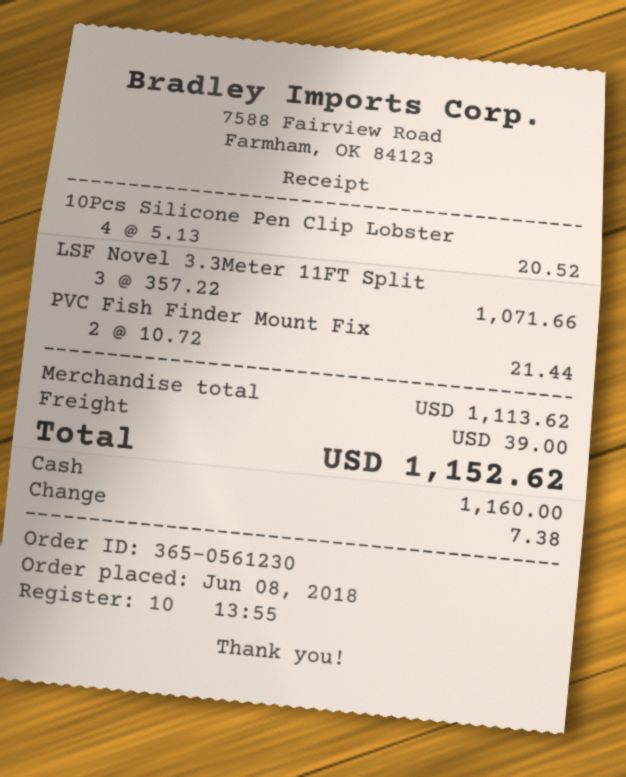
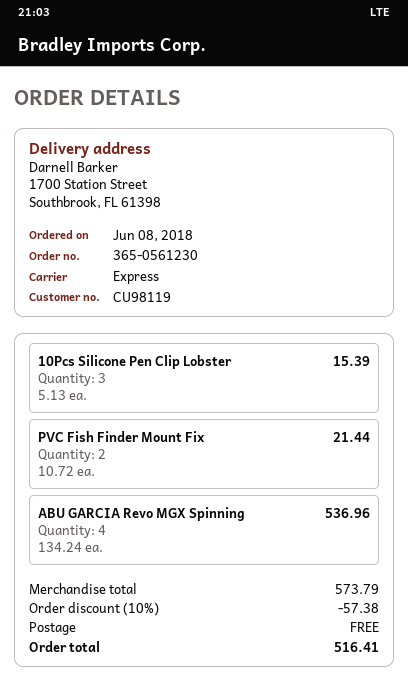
10Pcs Silicone Pen Clip Lobster: 4 x 5.13 = 20.52 -> 3 x 5.13 = 15.39
LSF Novel 3.3Meter 11FT Split: 3 x 357.22 = 1071.66 -> none
ABU GARCIA Revo MGX Spinning: none -> 4 x 134.24 = 536.96
subtotal: 1113.62 -> 573.79
discount: none -> 10% = 57.38
shipping: 39.00 -> 0.00
total: 1152.62 -> 516.41

